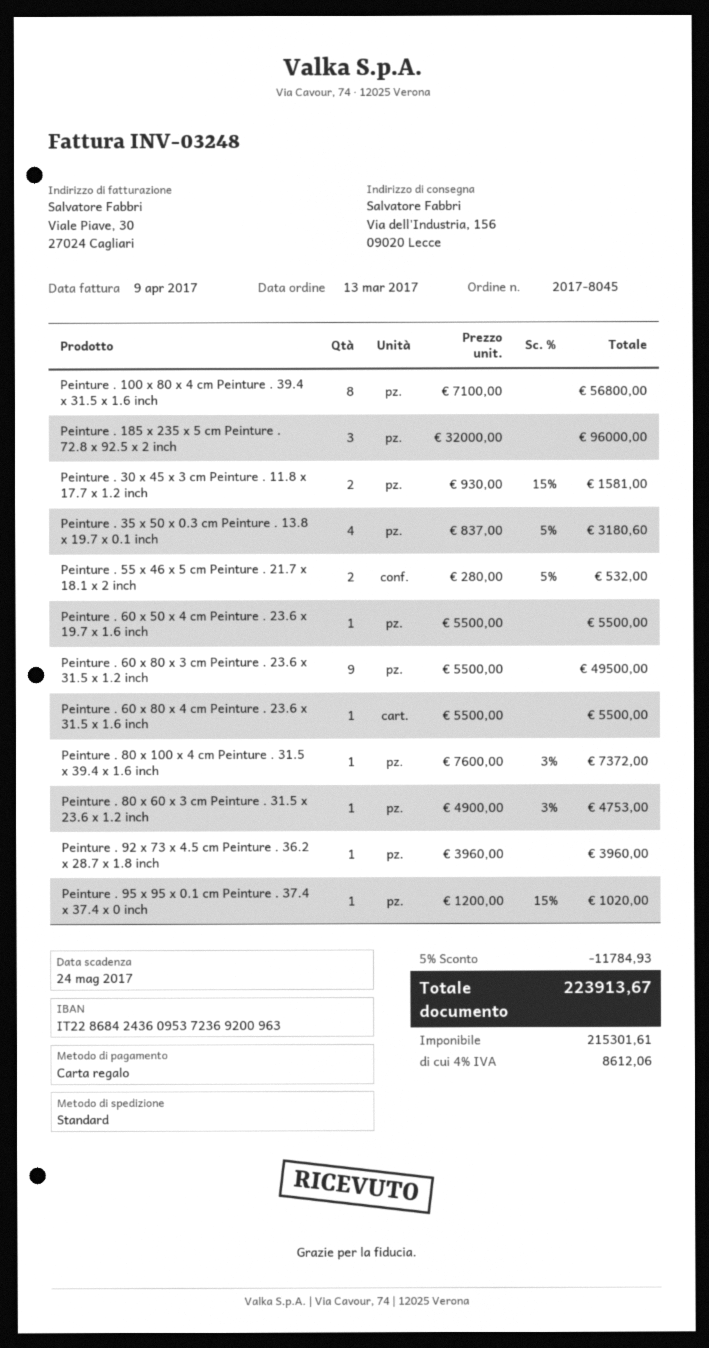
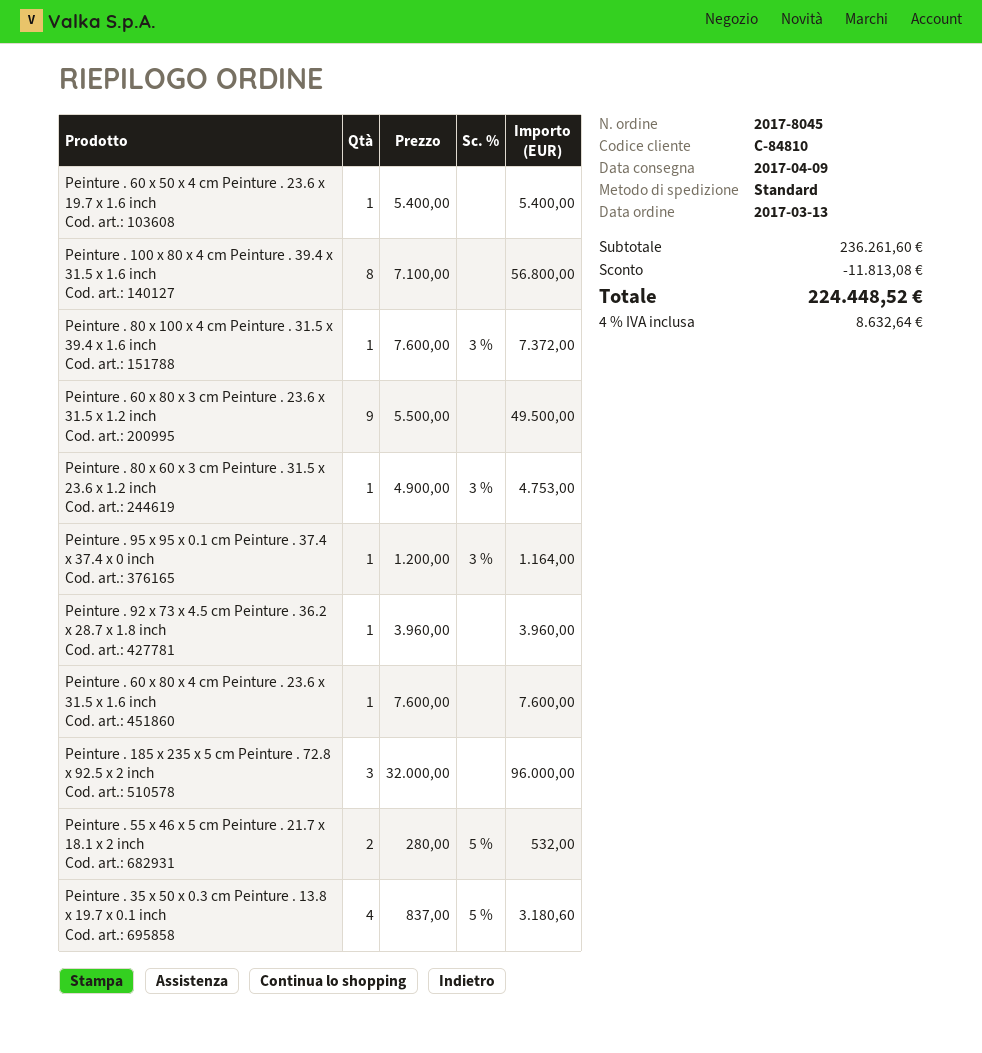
Peinture . 30 x 45 x 3 cm Peinture . 11.8 x 17.7 x 1.2 inch: 2 x 930.00 - 15% = 1581.00 -> none
Peinture . 60 x 50 x 4 cm Peinture . 23.6 x 19.7 x 1.6 inch: 1 x 5500.00 = 5500.00 -> 1 x 5400.00 = 5400.00
Peinture . 60 x 80 x 4 cm Peinture . 23.6 x 31.5 x 1.6 inch: 1 x 5500.00 = 5500.00 -> 1 x 7600.00 = 7600.00
Peinture . 95 x 95 x 0.1 cm Peinture . 37.4 x 37.4 x 0 inch: 1 x 1200.00 - 15% = 1020.00 -> 1 x 1200.00 - 3% = 1164.00
discount: 11784.93 -> 11813.08
tax: 4% = 8612.06 -> 4% = 8632.64
total: 223913.67 -> 224448.52

